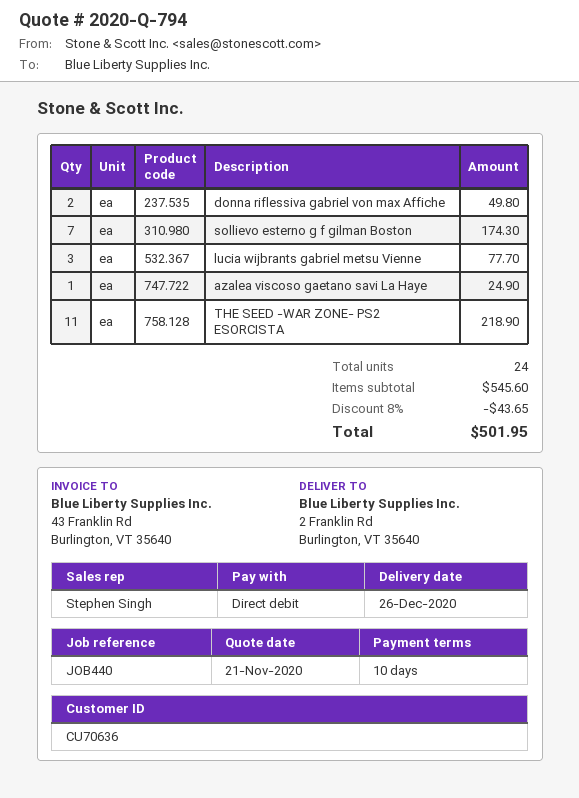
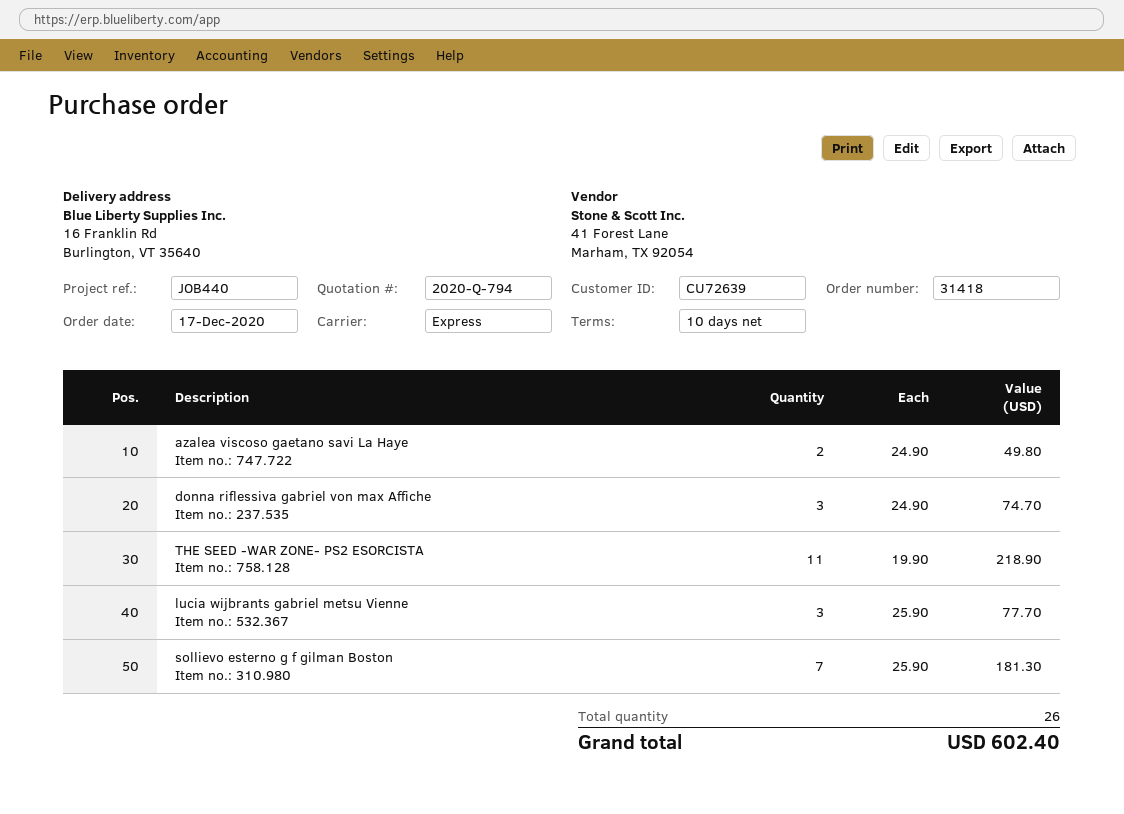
customer number: CU70636 -> CU72639
ship to: 2 Franklin Rd, Burlington, VT 35640 -> 16 Franklin Rd, Burlington, VT 35640
donna riflessiva gabriel von max Affiche: 2 for 49.80 -> 3 for 74.70
sollievo esterno g f gilman Boston: 7 for 174.30 -> 7 for 181.30
azalea viscoso gaetano savi La Haye: 1 for 24.90 -> 2 for 49.80
total quantity: 24 -> 26
discount: 8% = 43.65 -> none
total: 501.95 -> 602.40

